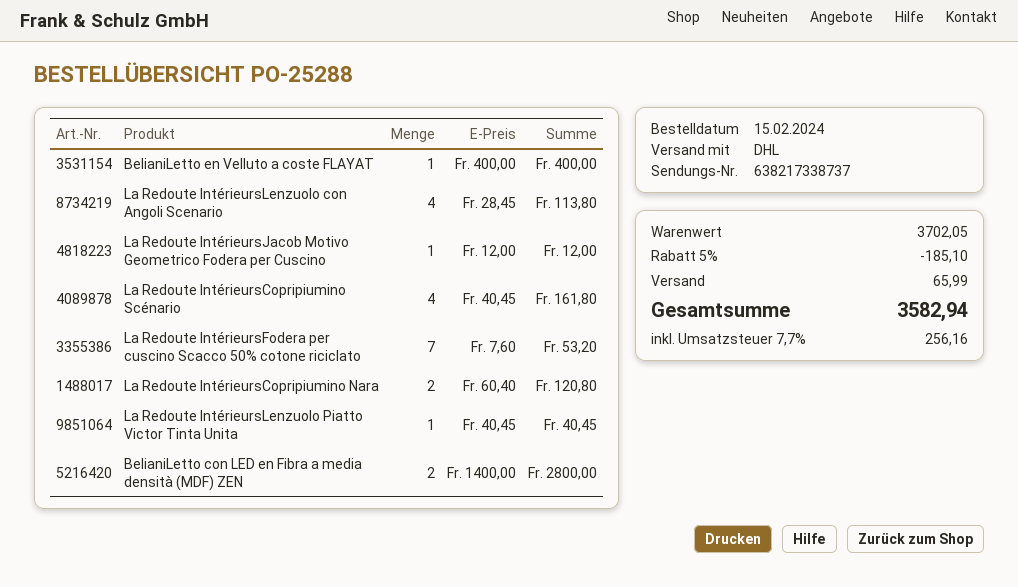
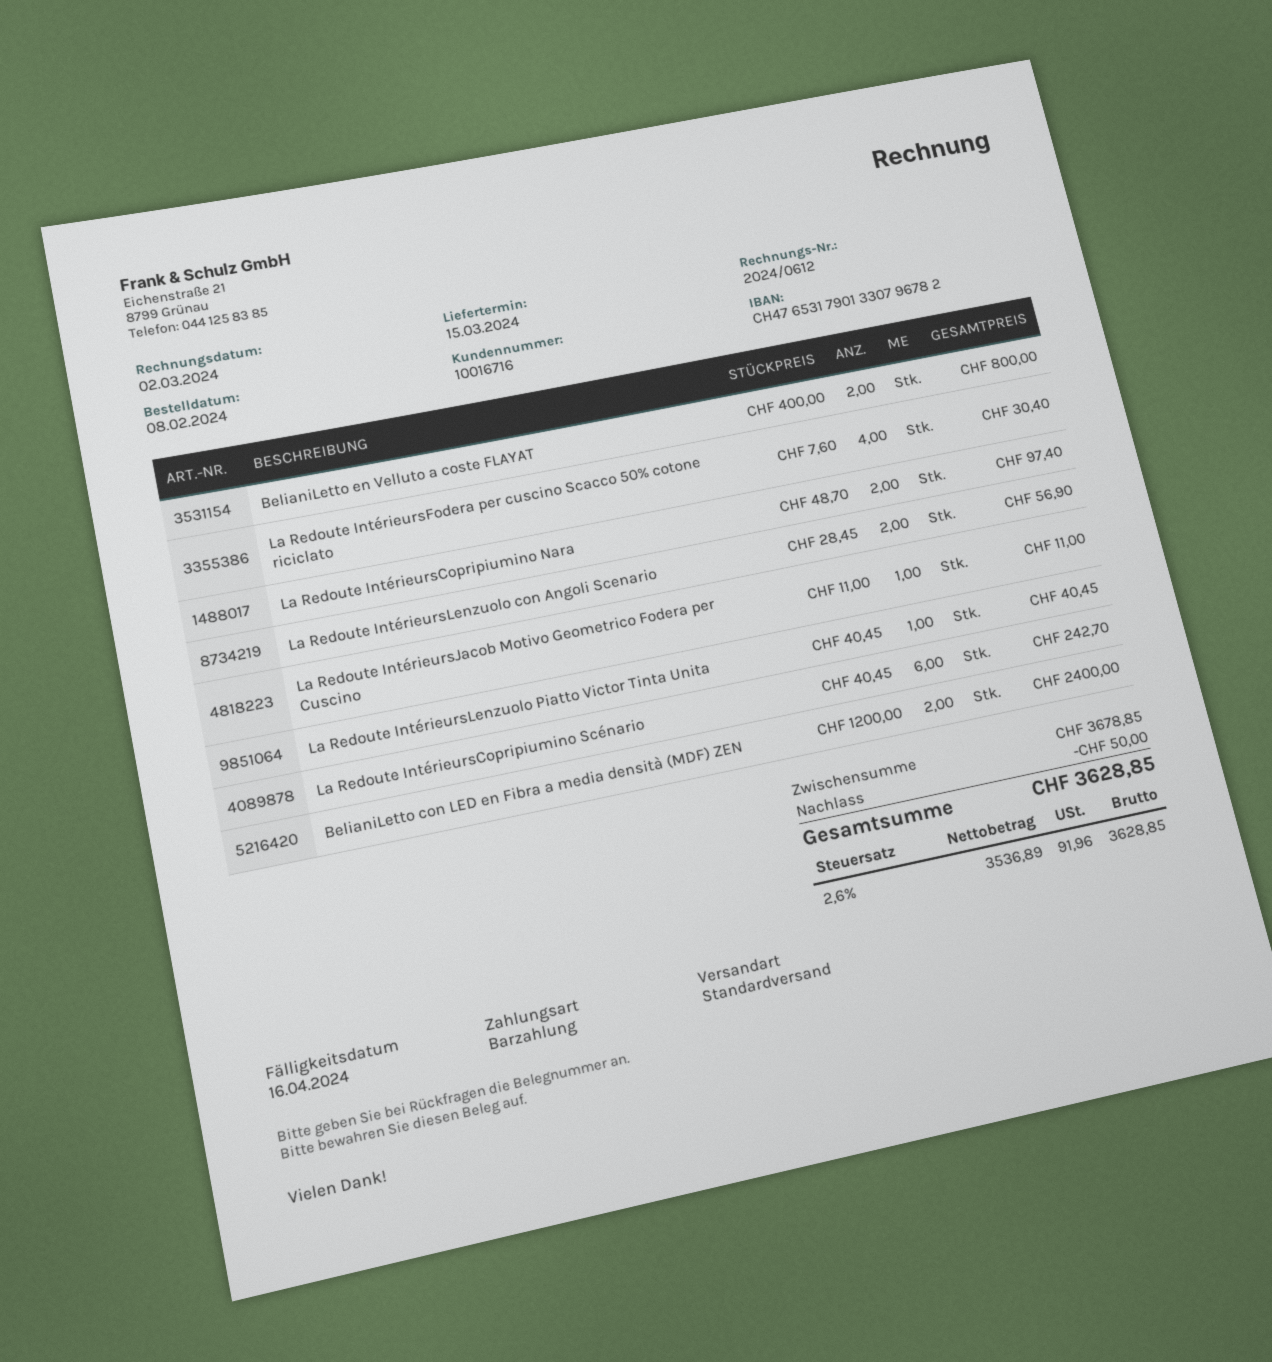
order date: 2024-02-15 -> 2024-02-08
shipping method: DHL -> standard
BelianiLetto en Velluto a coste FLAYAT: 1 x 400.00 = 400.00 -> 2 x 400.00 = 800.00
La Redoute IntérieursLenzuolo con Angoli Scenario: 4 x 28.45 = 113.80 -> 2 x 28.45 = 56.90
La Redoute IntérieursJacob Motivo Geometrico Fodera per Cuscino: 1 x 12.00 = 12.00 -> 1 x 11.00 = 11.00
La Redoute IntérieursCopripiumino Scénario: 4 x 40.45 = 161.80 -> 6 x 40.45 = 242.70
La Redoute IntérieursFodera per cuscino Scacco 50% cotone riciclato: 7 x 7.60 = 53.20 -> 4 x 7.60 = 30.40
La Redoute IntérieursCopripiumino Nara: 2 x 60.40 = 120.80 -> 2 x 48.70 = 97.40
BelianiLetto con LED en Fibra a media densità (MDF) ZEN: 2 x 1400.00 = 2800.00 -> 2 x 1200.00 = 2400.00
subtotal: 3702.05 -> 3678.85
discount: 185.10 -> 50.00
shipping: 65.99 -> none
tax: 7.7% = 256.16 -> 2.6% = 91.96
total: 3582.94 -> 3628.85

